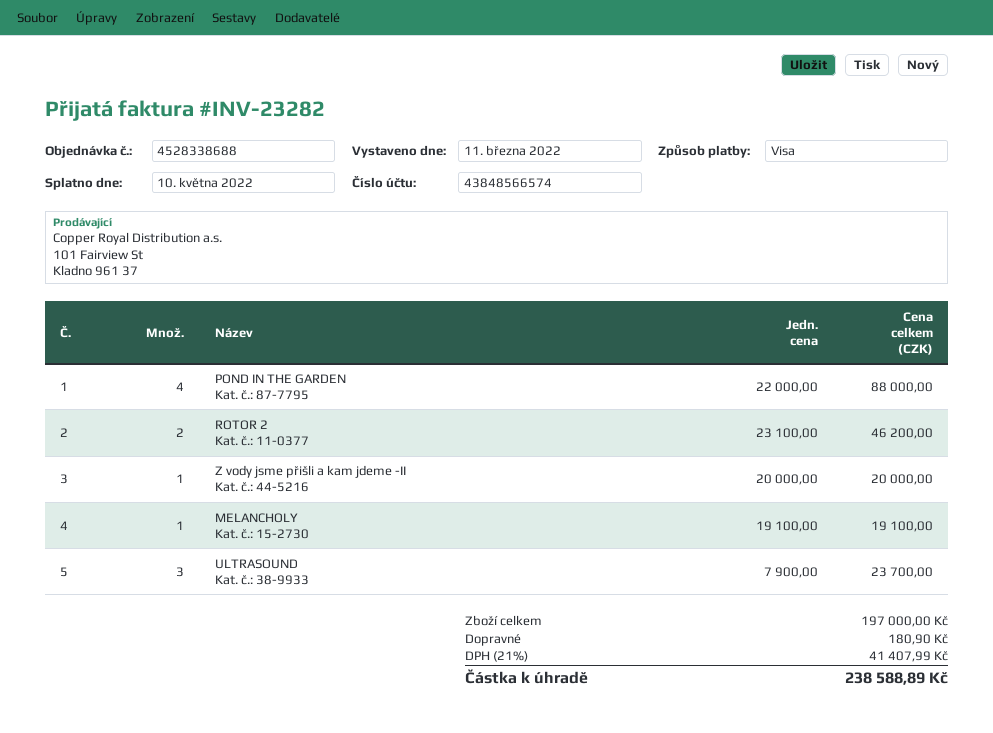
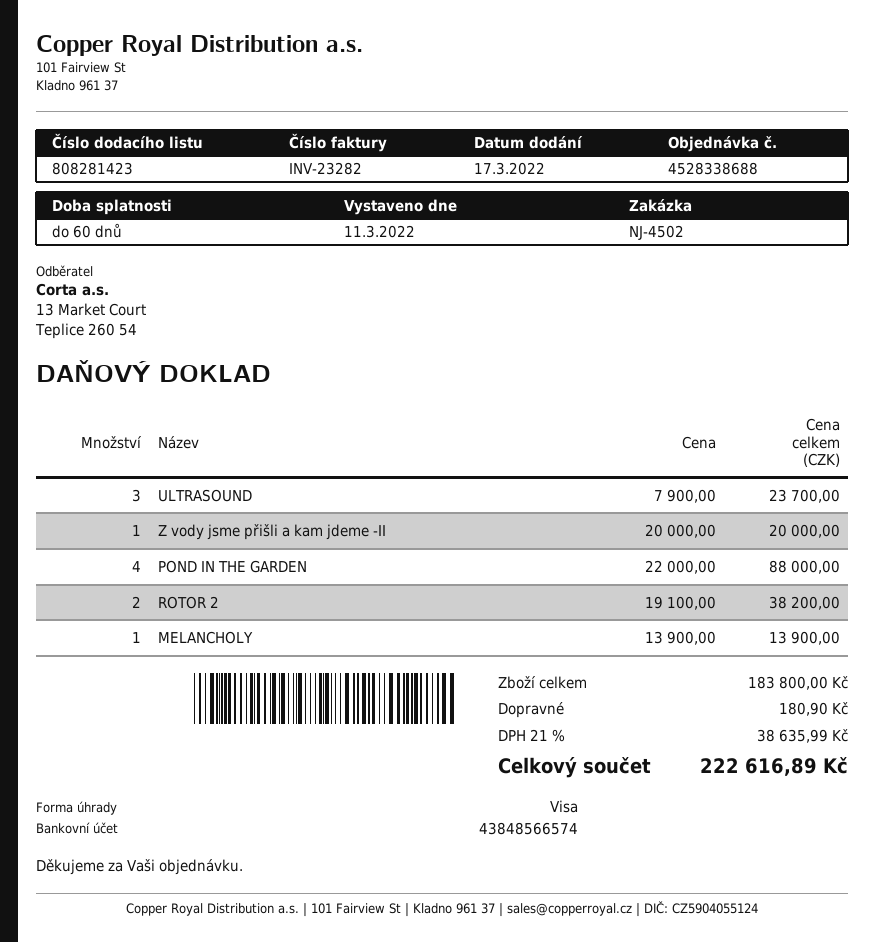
ROTOR 2: 2 x 23100.00 = 46200.00 -> 2 x 19100.00 = 38200.00
MELANCHOLY: 1 x 19100.00 = 19100.00 -> 1 x 13900.00 = 13900.00
subtotal: 197000.00 -> 183800.00
tax: 21% = 41407.99 -> 21% = 38635.99
total: 238588.89 -> 222616.89

